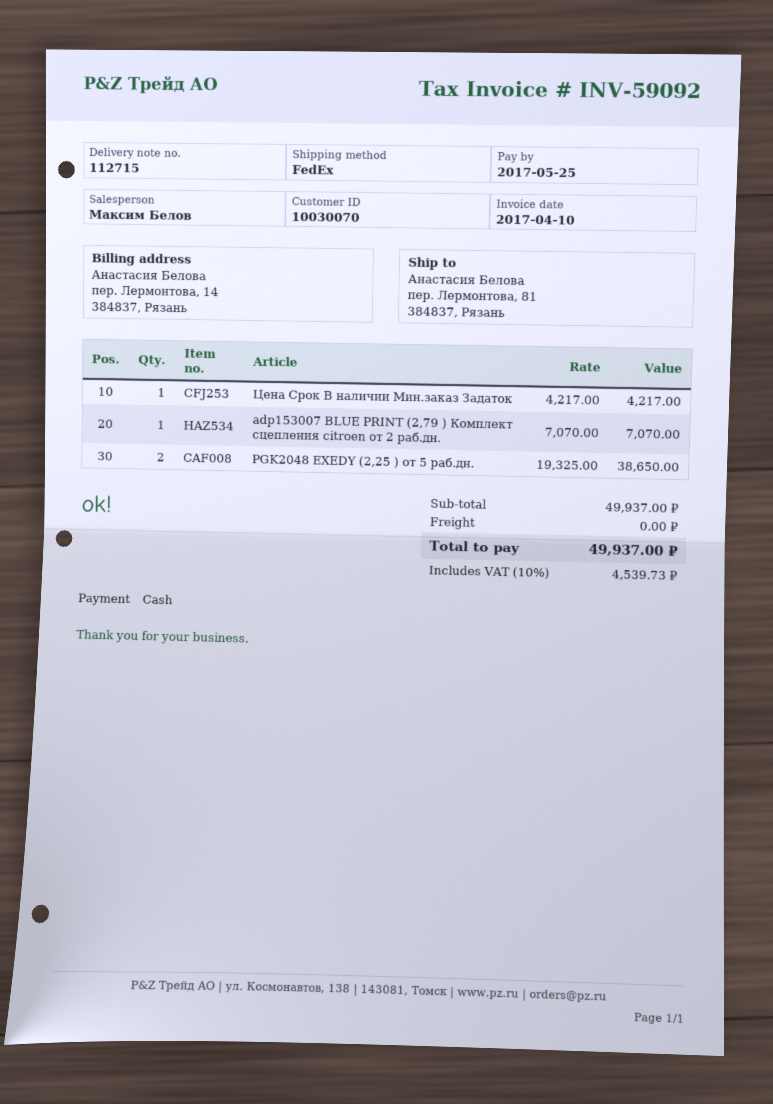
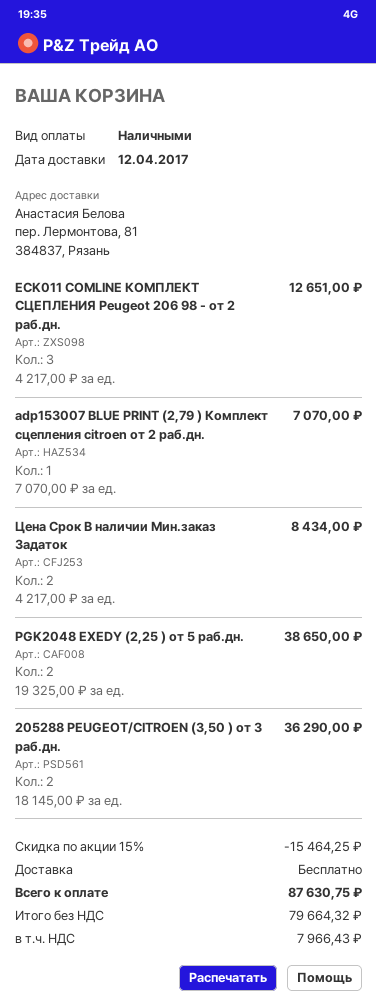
Цена Срок В наличии Мин.заказ Задаток: 1 x 4217.00 = 4217.00 -> 2 x 4217.00 = 8434.00
ECK011 COMLINE КОМПЛЕКТ СЦЕПЛЕНИЯ Peugeot 206 98 - от 2 раб.дн.: none -> 3 x 4217.00 = 12651.00
205288 PEUGEOT/CITROEN (3,50 ) от 3 раб.дн.: none -> 2 x 18145.00 = 36290.00
discount: none -> 15% = 15464.25
tax: 4539.73 -> 7966.43
total: 49937.00 -> 87630.75

